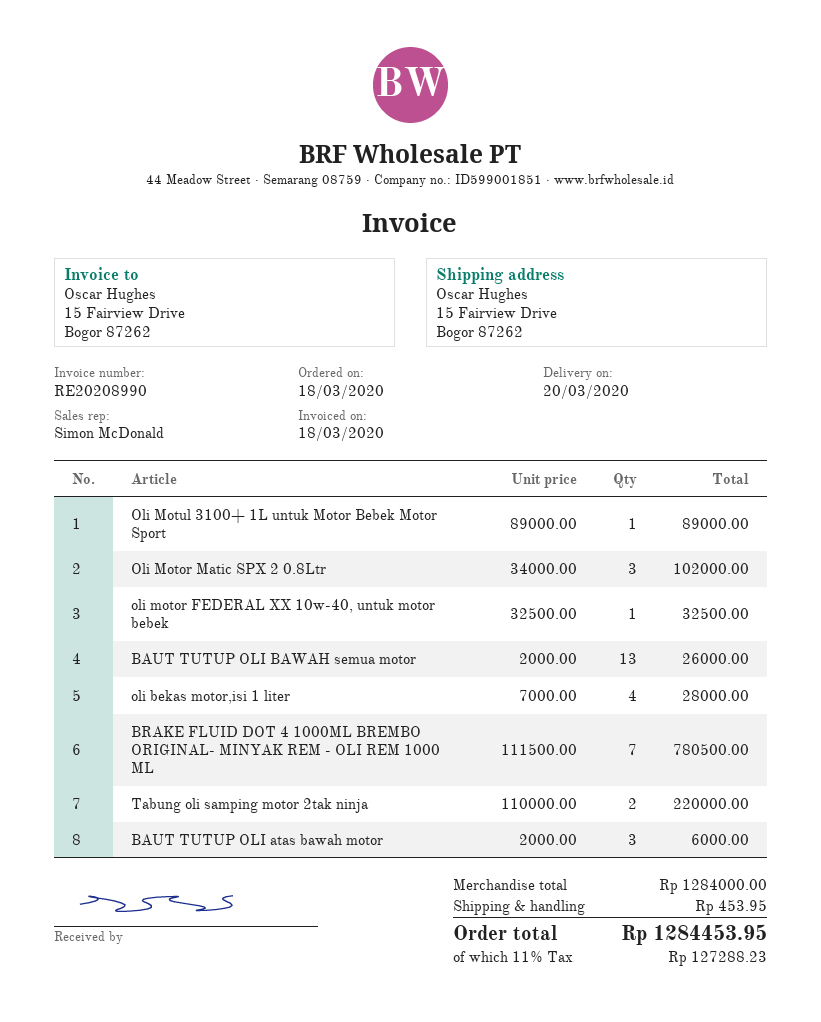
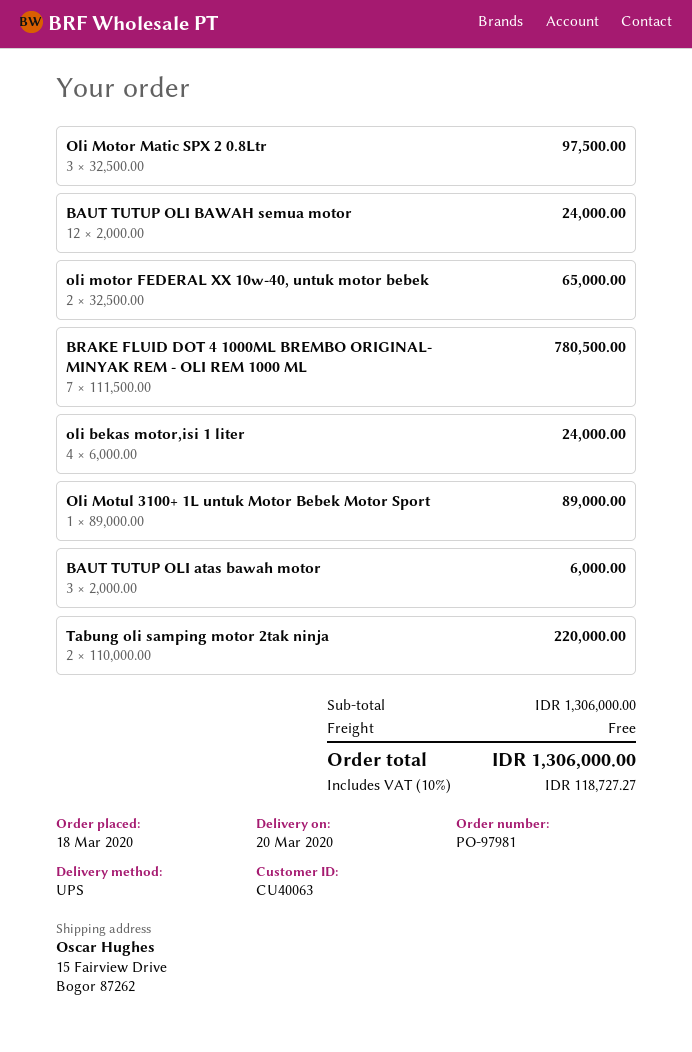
Oli Motor Matic SPX 2 0.8Ltr: 3 x 34000.00 = 102000.00 -> 3 x 32500.00 = 97500.00
oli motor FEDERAL XX 10w-40, untuk motor bebek: 1 x 32500.00 = 32500.00 -> 2 x 32500.00 = 65000.00
BAUT TUTUP OLI BAWAH semua motor: 13 x 2000.00 = 26000.00 -> 12 x 2000.00 = 24000.00
oli bekas motor,isi 1 liter: 4 x 7000.00 = 28000.00 -> 4 x 6000.00 = 24000.00
subtotal: 1284000.00 -> 1306000.00
shipping: 453.95 -> 0.00
tax: 11% = 127288.23 -> 10% = 118727.27
total: 1284453.95 -> 1306000.00

